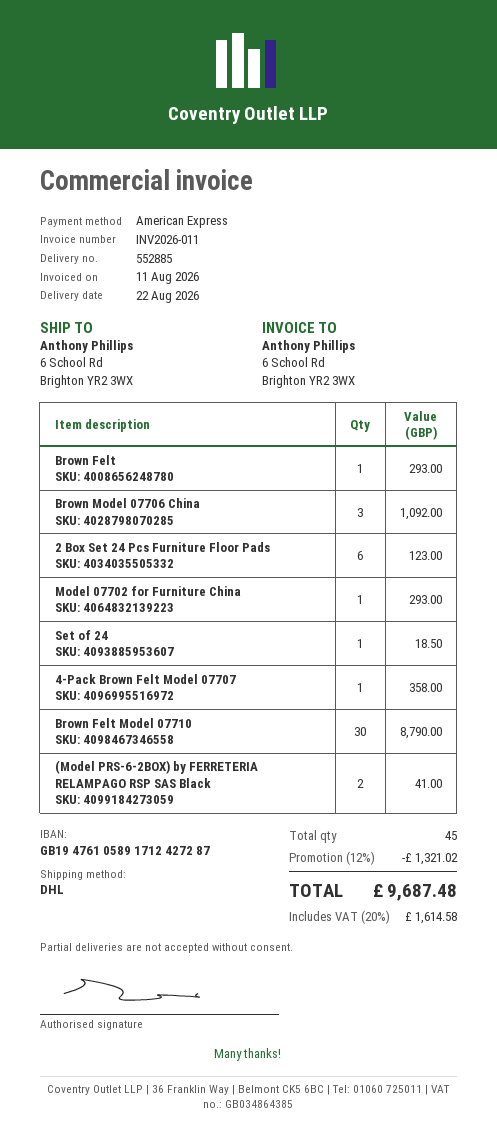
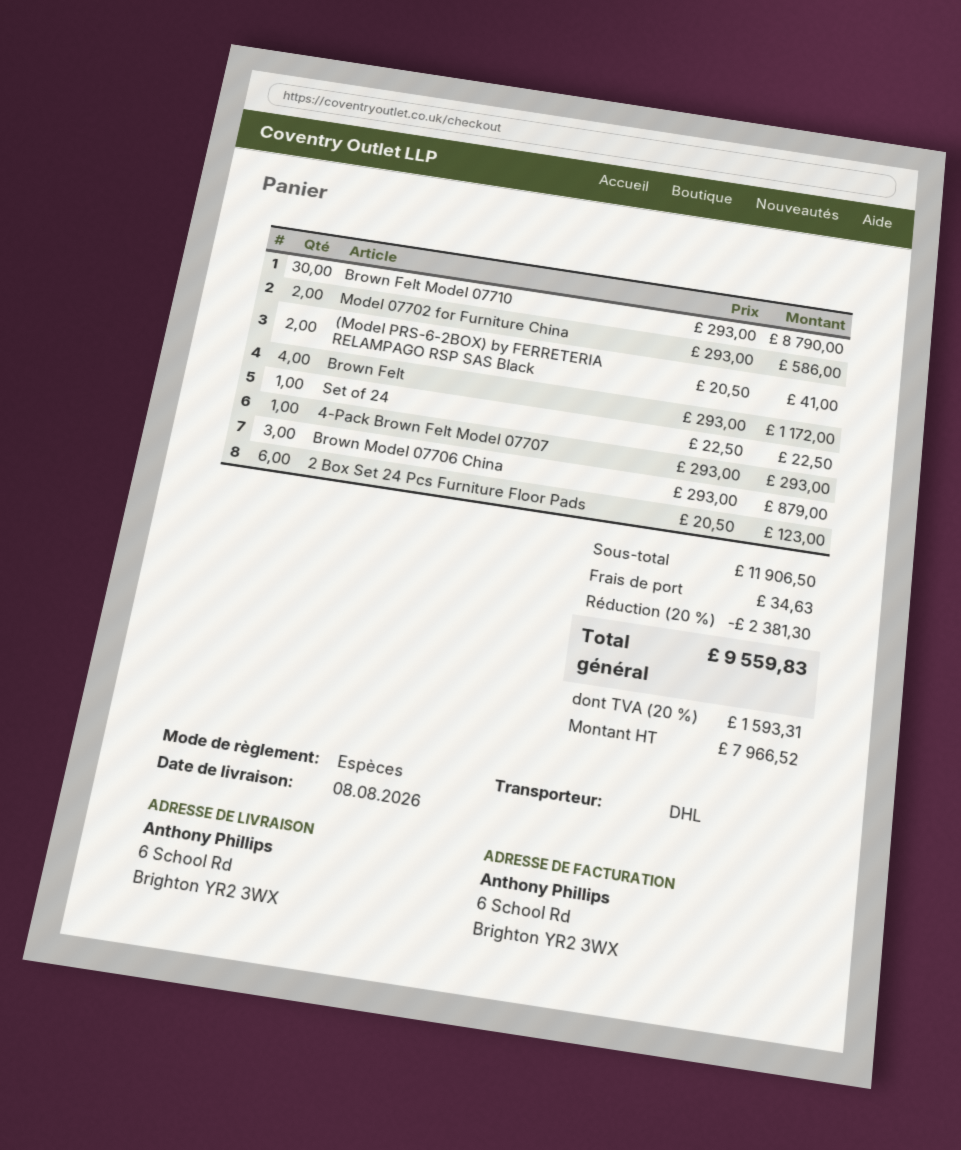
delivery date: 2026-08-22 -> 2026-08-08
payment method: American Express -> cash
Brown Felt: 1 for 293.00 -> 4 for 1172.00
Brown Model 07706 China: 3 for 1092.00 -> 3 for 879.00
Model 07702 for Furniture China: 1 for 293.00 -> 2 for 586.00
Set of 24: 1 for 18.50 -> 1 for 22.50
4-Pack Brown Felt Model 07707: 1 for 358.00 -> 1 for 293.00
discount: 12% = 1321.02 -> 20% = 2381.30
shipping: none -> 34.63
tax: 20% = 1614.58 -> 20% = 1593.31
total: 9687.48 -> 9559.83

